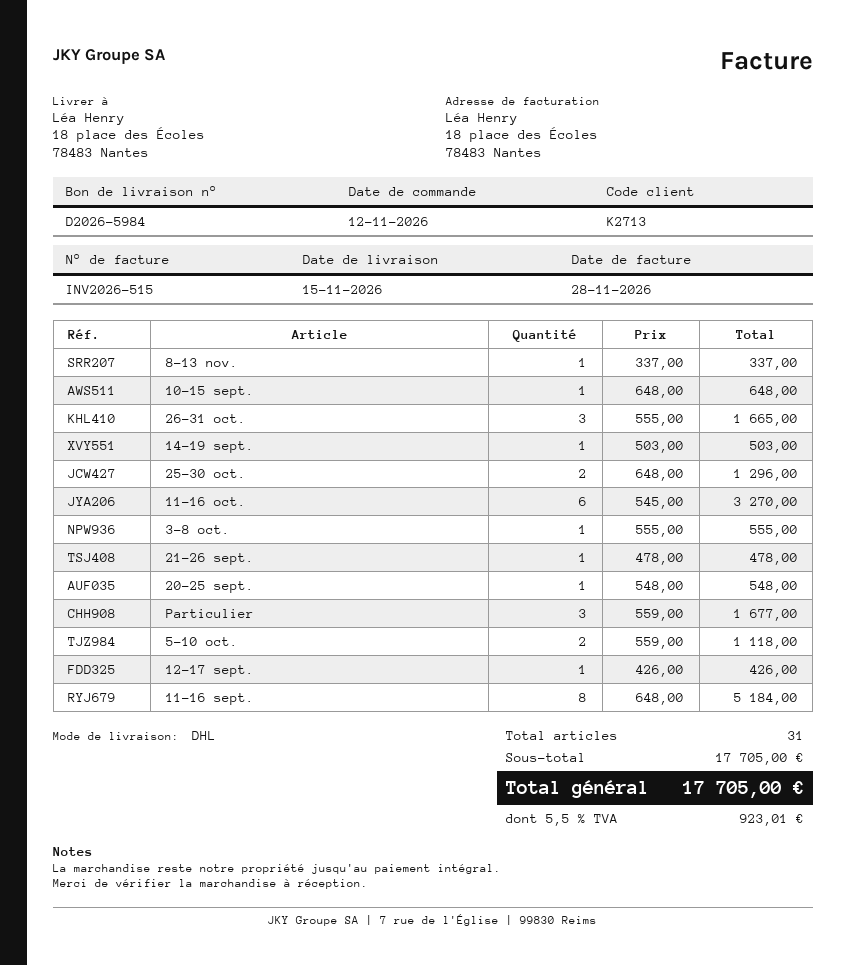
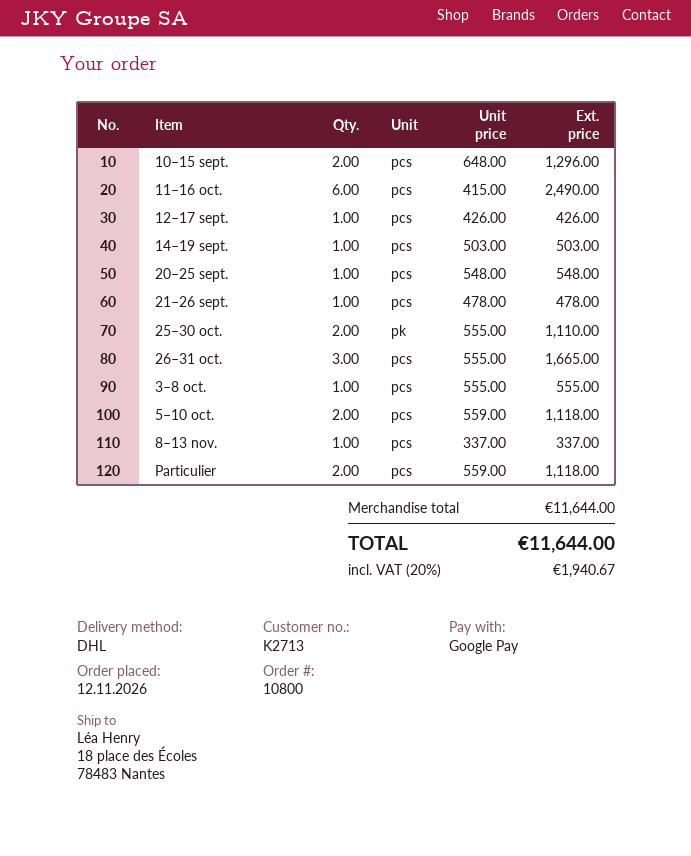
10–15 sept.: 1 x 648.00 = 648.00 -> 2 x 648.00 = 1296.00
25–30 oct.: 2 x 648.00 = 1296.00 -> 2 x 555.00 = 1110.00
11–16 oct.: 6 x 545.00 = 3270.00 -> 6 x 415.00 = 2490.00
Particulier: 3 x 559.00 = 1677.00 -> 2 x 559.00 = 1118.00
11–16 sept.: 8 x 648.00 = 5184.00 -> none
subtotal: 17705.00 -> 11644.00
tax: 5.5% = 923.01 -> 20% = 1940.67
total: 17705.00 -> 11644.00

